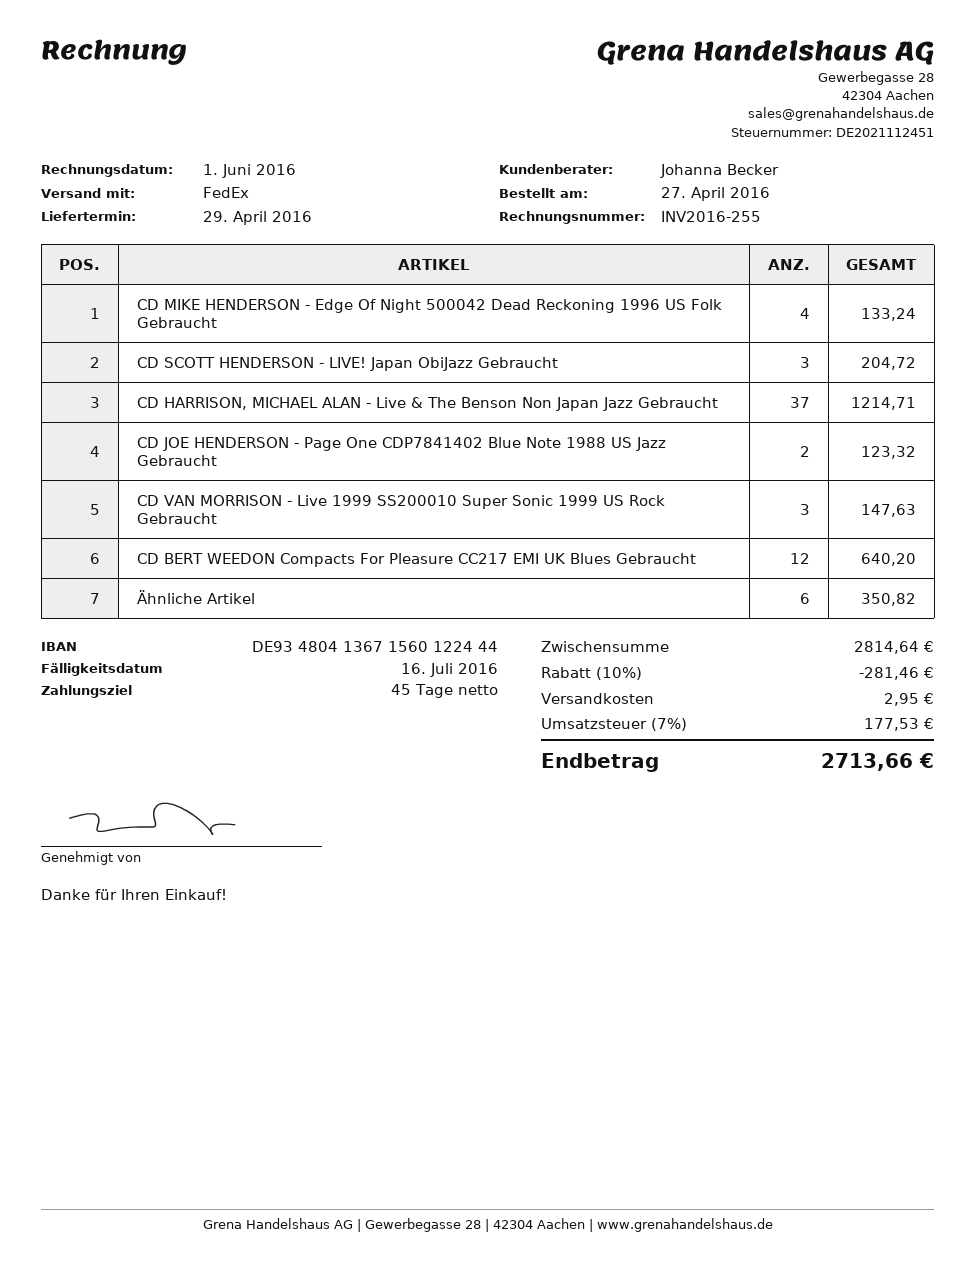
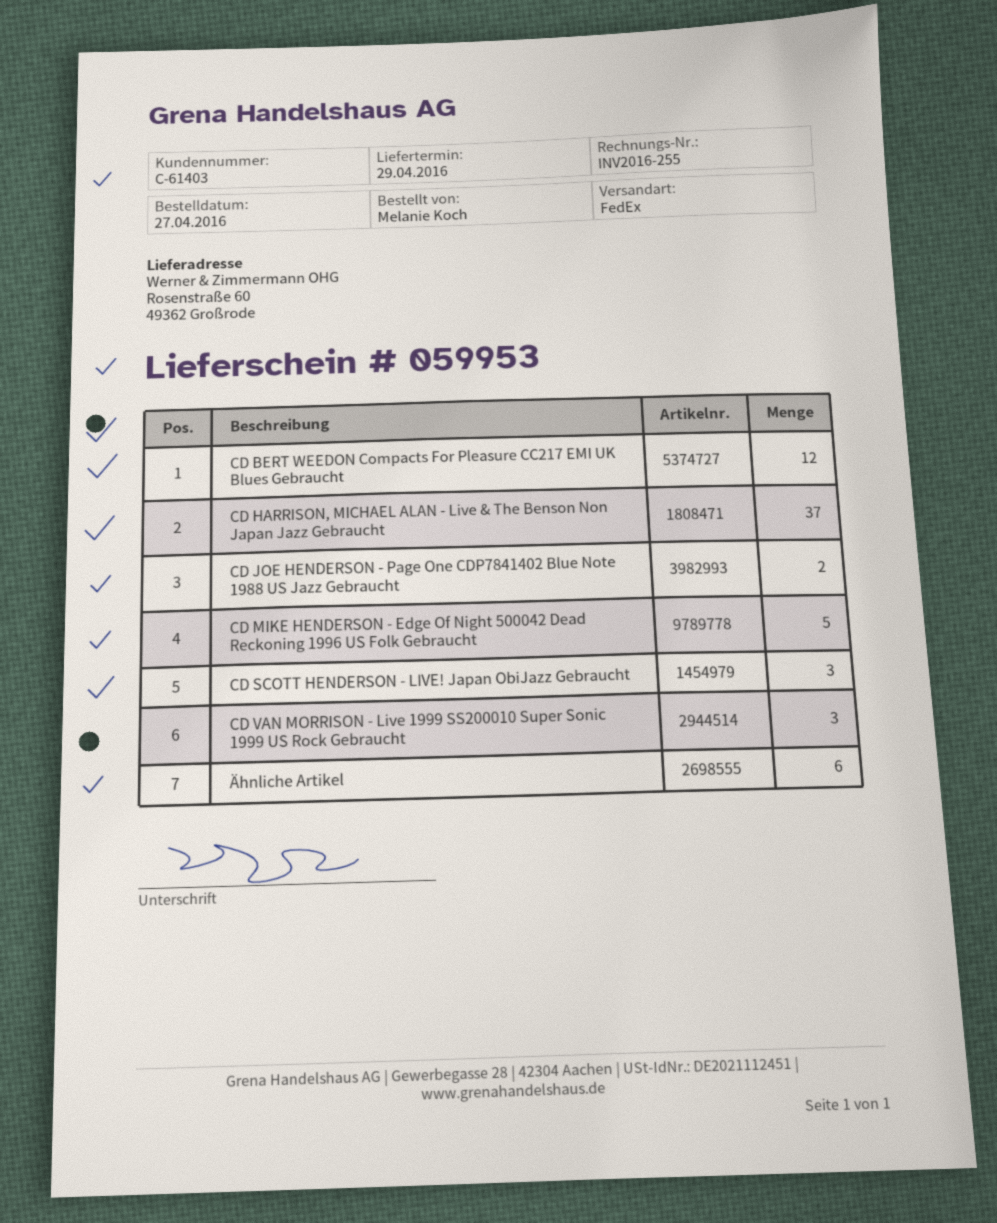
CD MIKE HENDERSON - Edge Of Night 500042 Dead Reckoning 1996 US Folk Gebraucht: 4 -> 5

